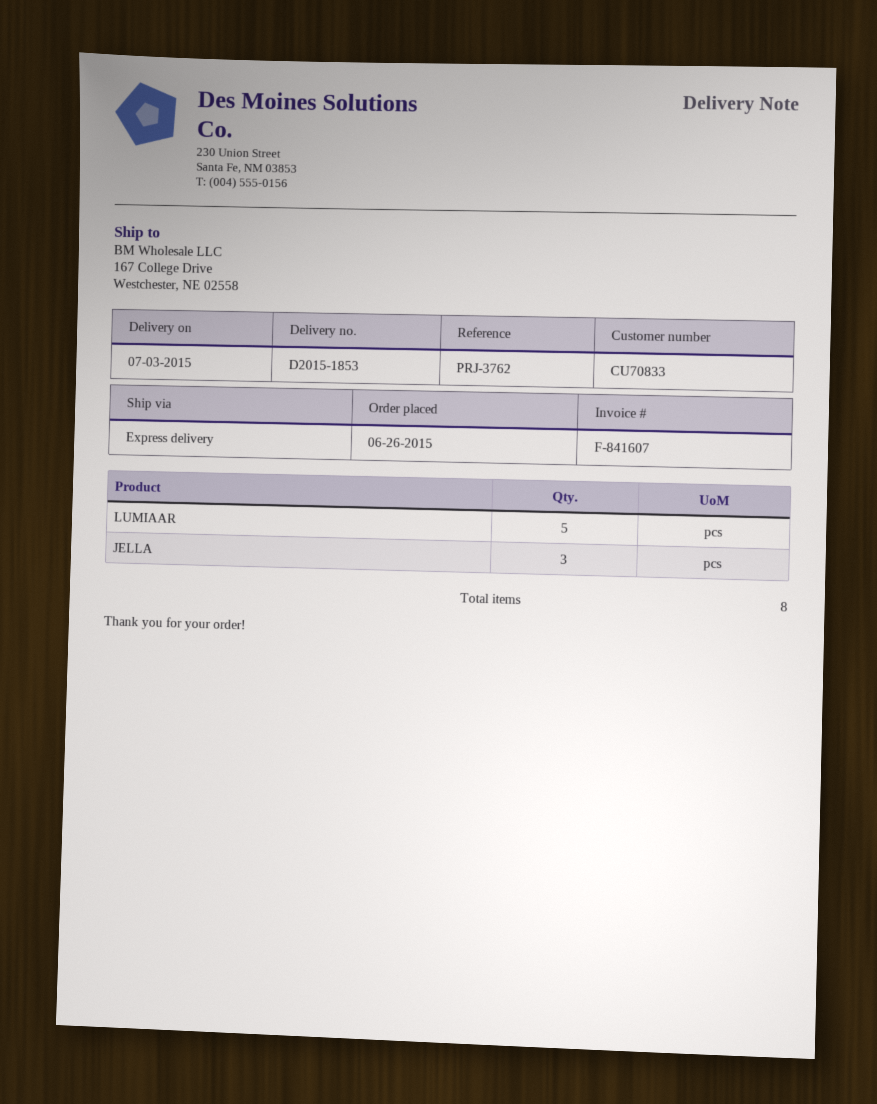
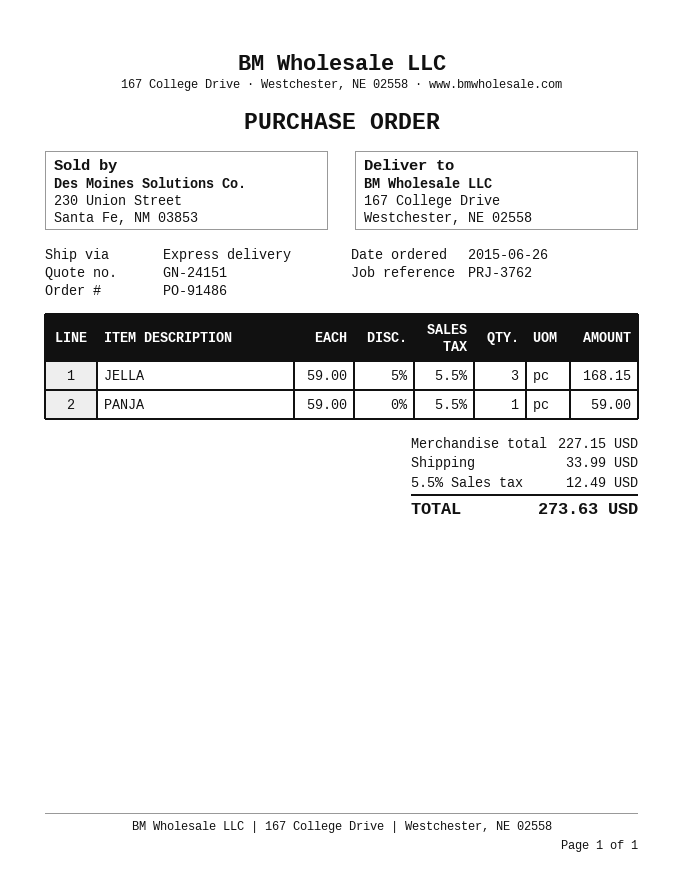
LUMIAAR: 5 -> none
PANJA: none -> 1

